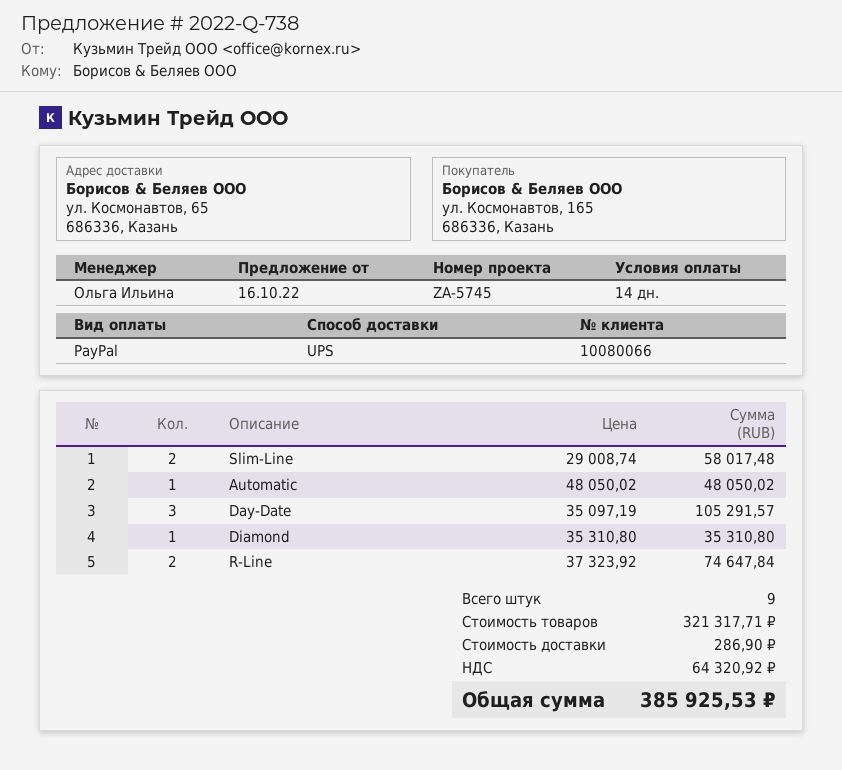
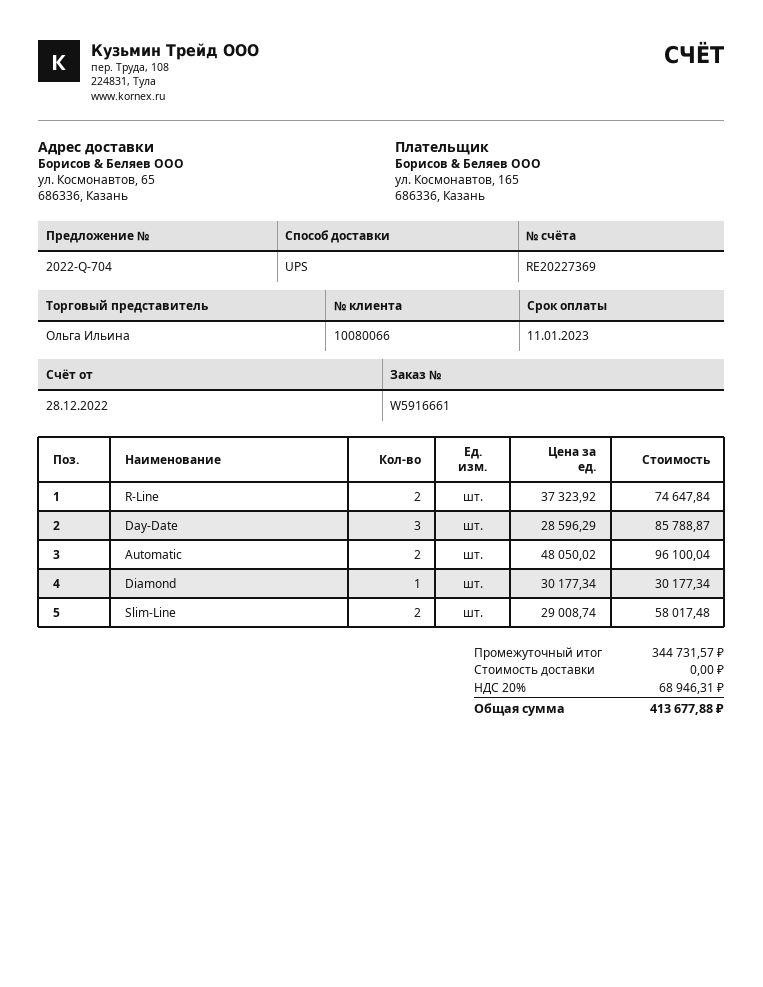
quote number: 2022-Q-738 -> 2022-Q-704
Automatic: 1 x 48050.02 = 48050.02 -> 2 x 48050.02 = 96100.04
Day-Date: 3 x 35097.19 = 105291.57 -> 3 x 28596.29 = 85788.87
Diamond: 1 x 35310.80 = 35310.80 -> 1 x 30177.34 = 30177.34
subtotal: 321317.71 -> 344731.57
shipping: 286.90 -> 0.00
tax: 64320.92 -> 68946.31
total: 385925.53 -> 413677.88

